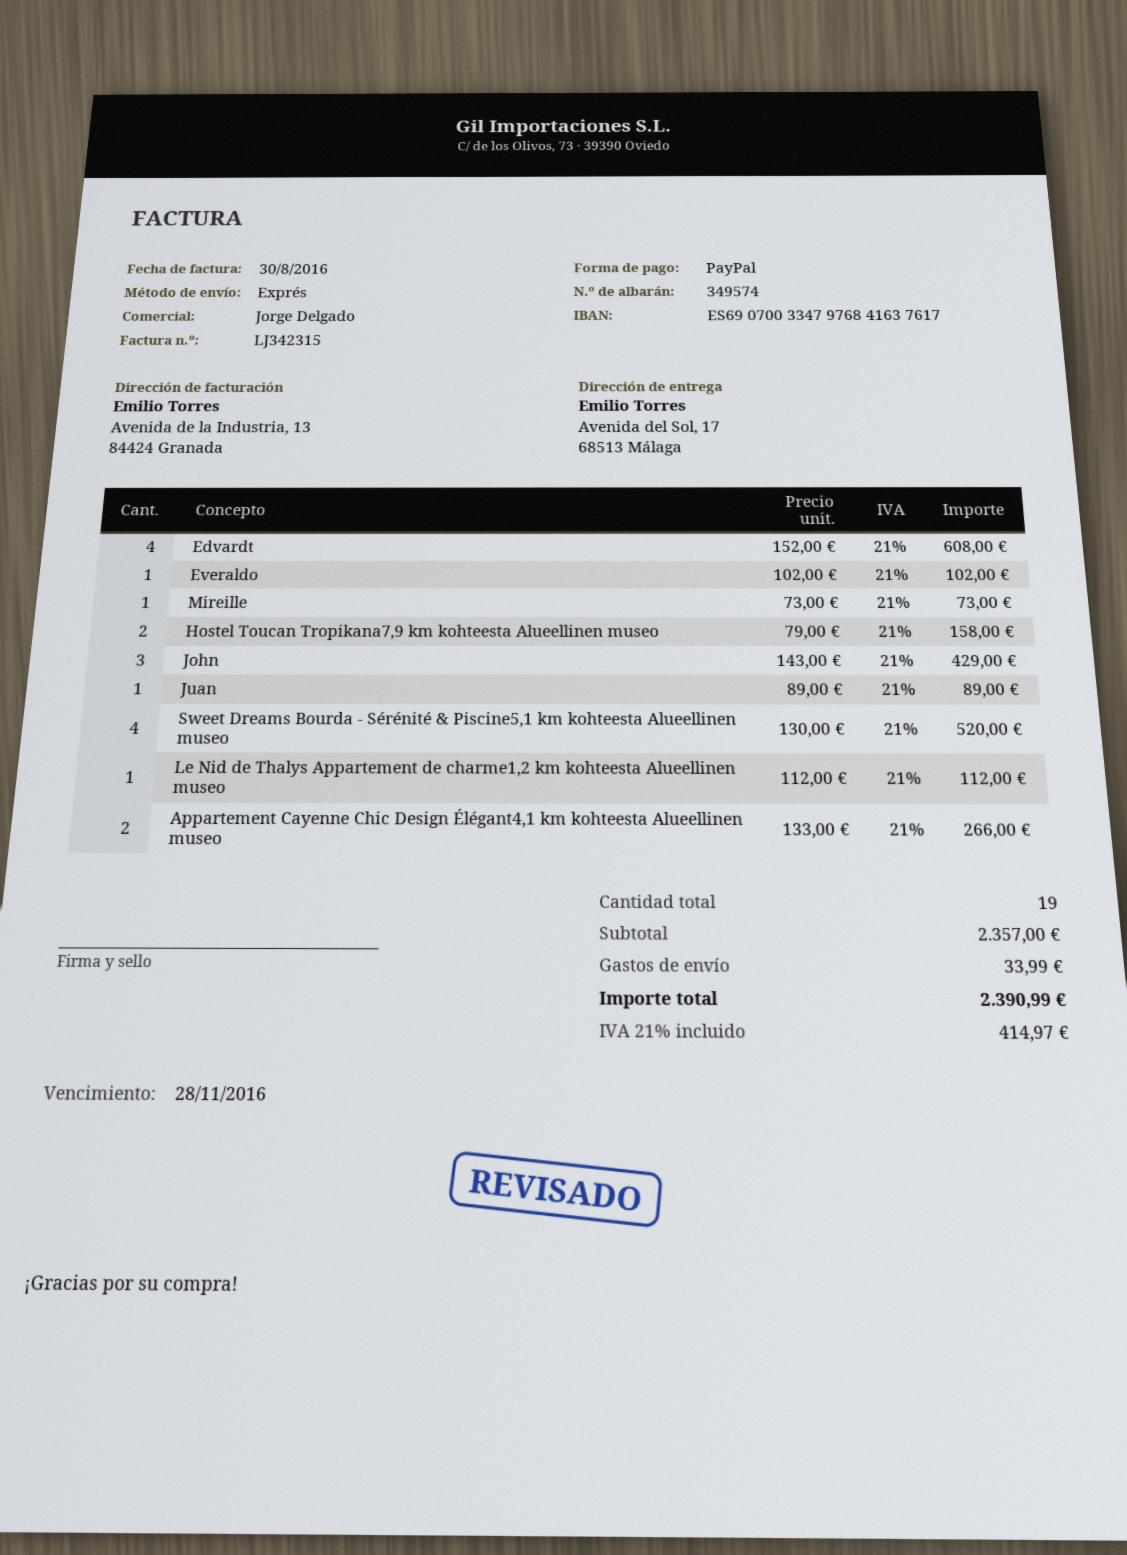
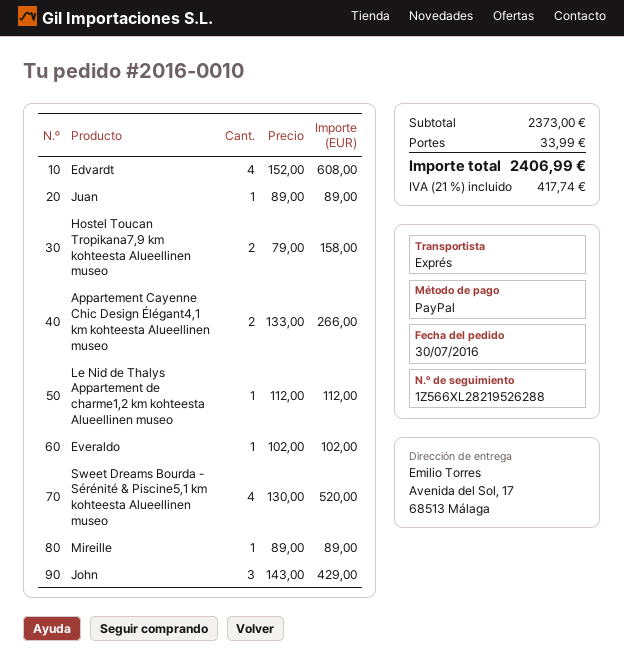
Mireille: 1 x 73.00 = 73.00 -> 1 x 89.00 = 89.00
subtotal: 2357.00 -> 2373.00
tax: 21% = 414.97 -> 21% = 417.74
total: 2390.99 -> 2406.99

